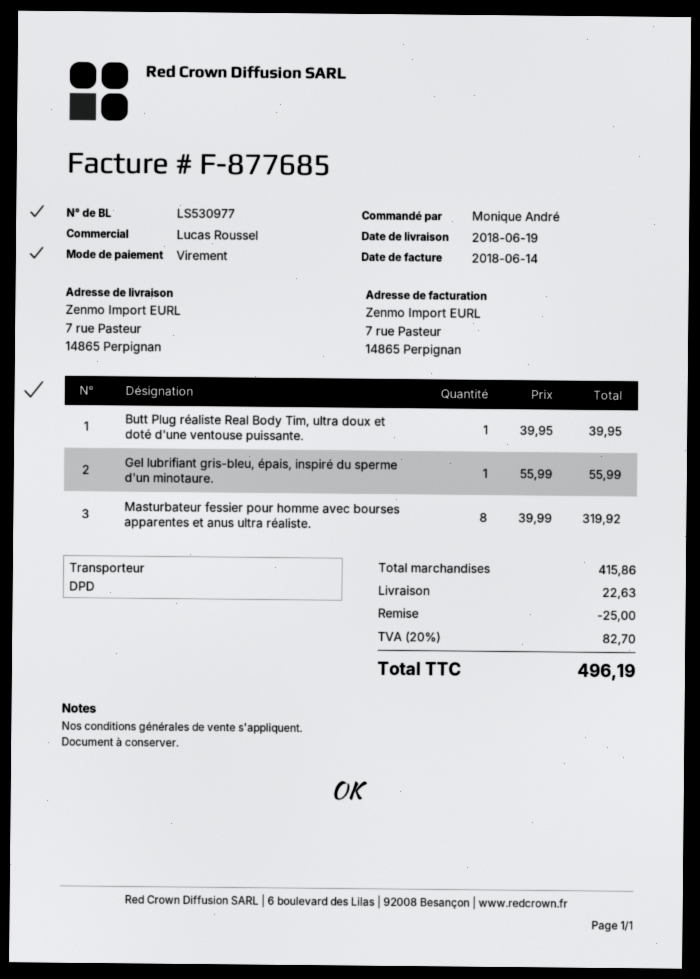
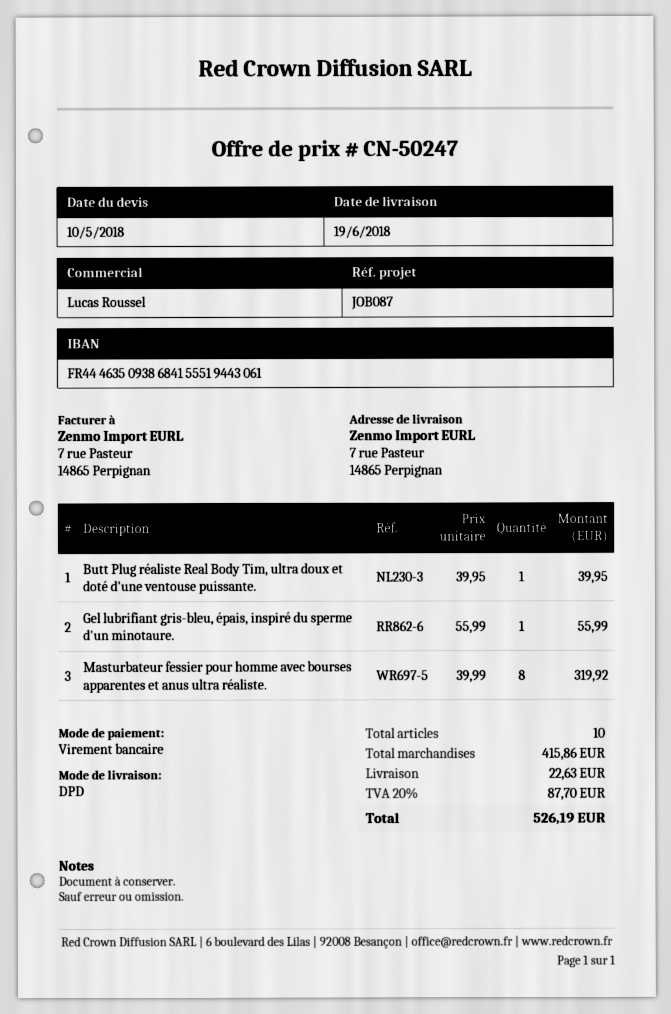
discount: 25.00 -> none
tax: 20% = 82.70 -> 20% = 87.70
total: 496.19 -> 526.19

